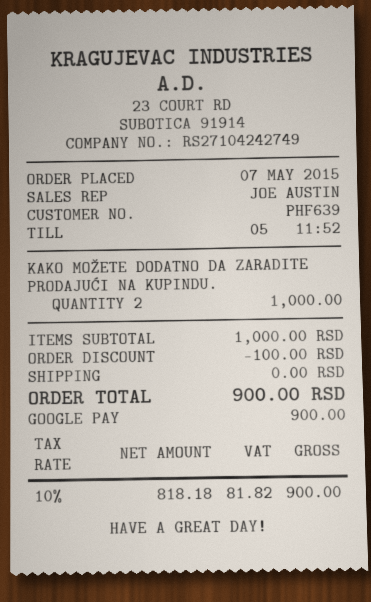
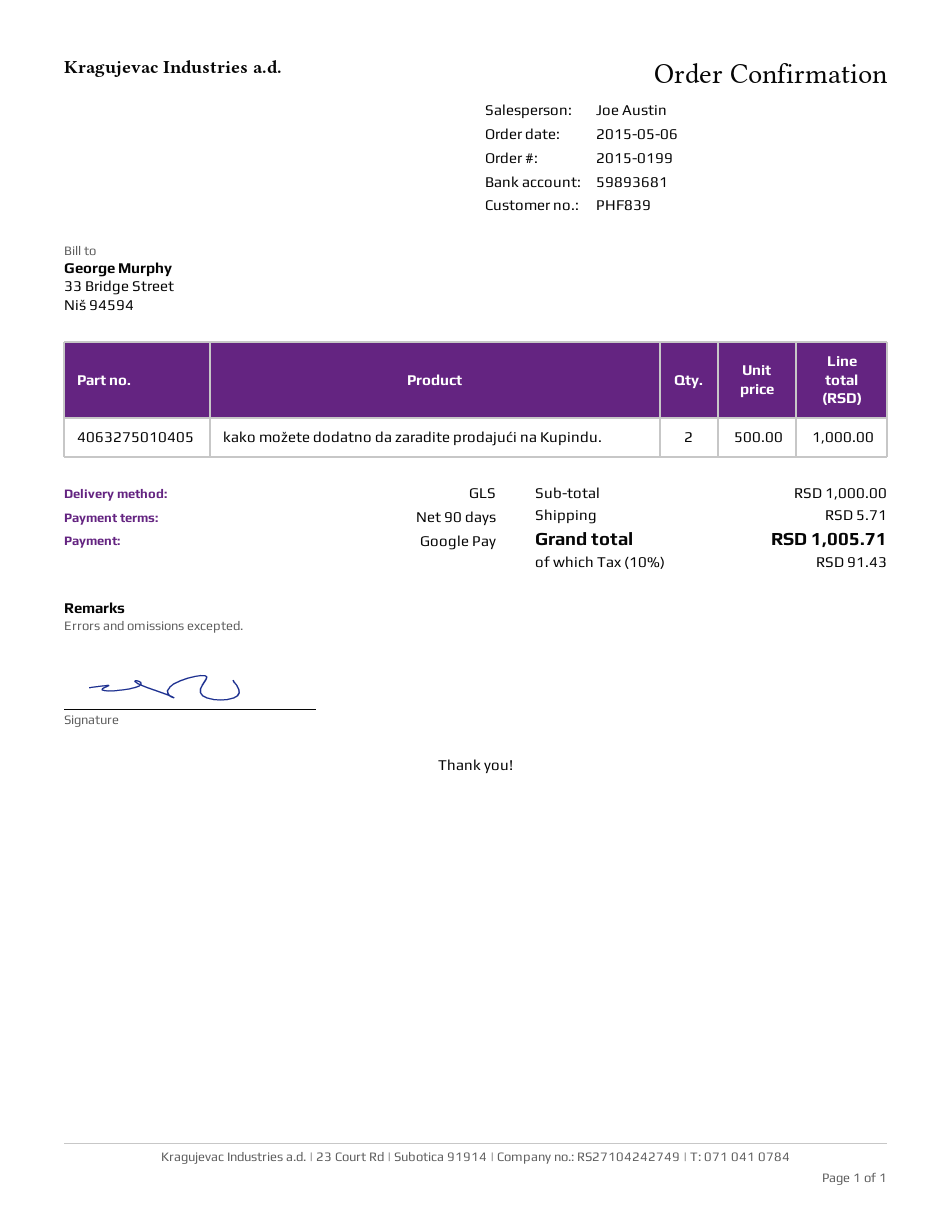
order date: 2015-05-07 -> 2015-05-06
customer number: PHF639 -> PHF839
discount: 100.00 -> none
shipping: 0.00 -> 5.71
tax: 10% = 81.82 -> 10% = 91.43
total: 900.00 -> 1005.71

